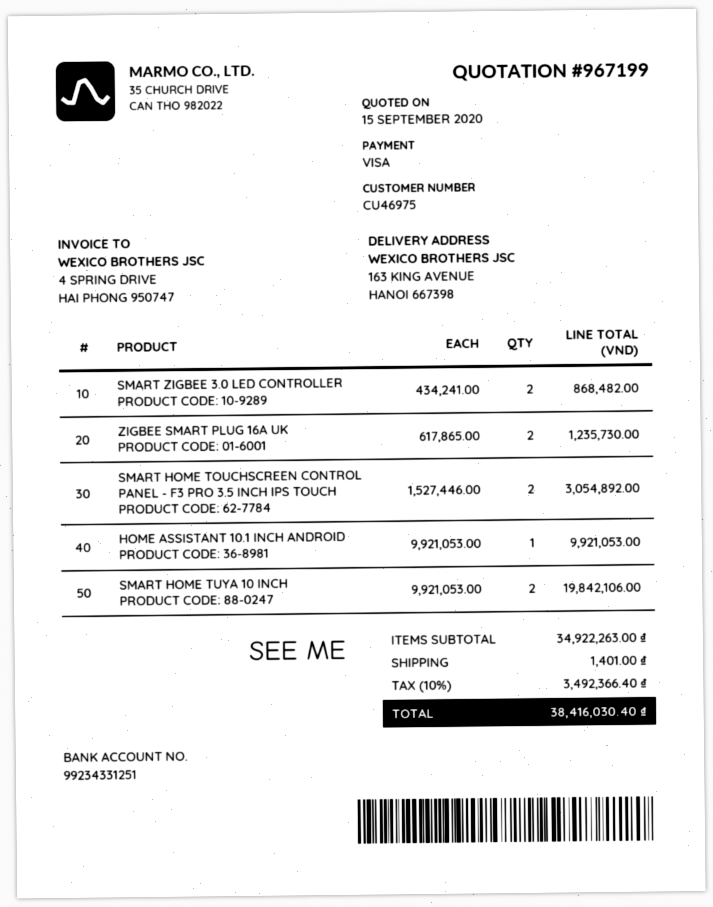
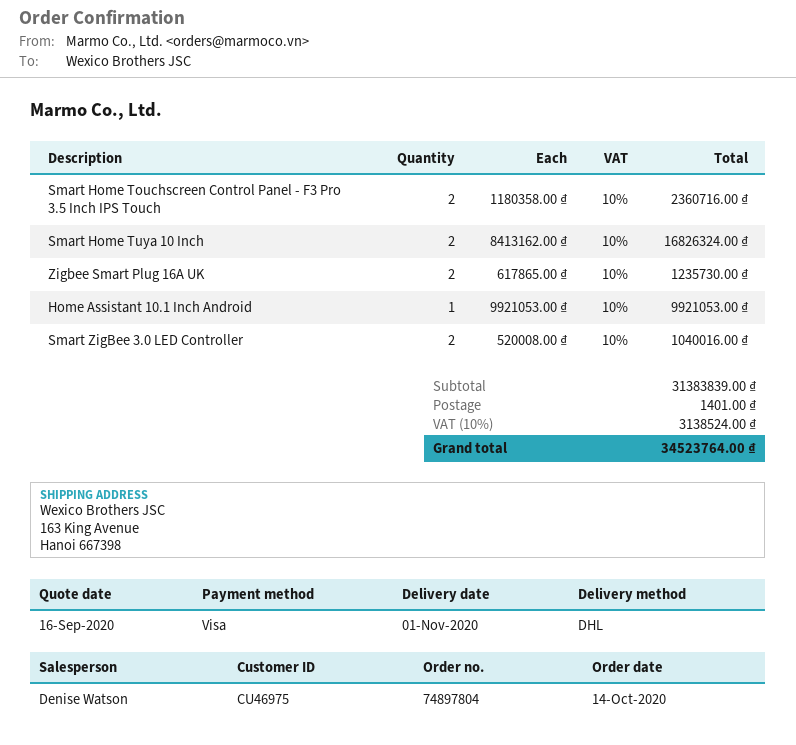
quote date: 2020-09-15 -> 2020-09-16
SMART ZIGBEE 3.0 LED CONTROLLER: 2 x 434241.00 = 868482.00 -> 2 x 520008.00 = 1040016.00
SMART HOME TOUCHSCREEN CONTROL PANEL - F3 PRO 3.5 INCH IPS TOUCH: 2 x 1527446.00 = 3054892.00 -> 2 x 1180358.00 = 2360716.00
SMART HOME TUYA 10 INCH: 2 x 9921053.00 = 19842106.00 -> 2 x 8413162.00 = 16826324.00
subtotal: 34922263.00 -> 31383839.00
tax: 10% = 3492366.40 -> 10% = 3138524.00
total: 38416030.40 -> 34523764.00

